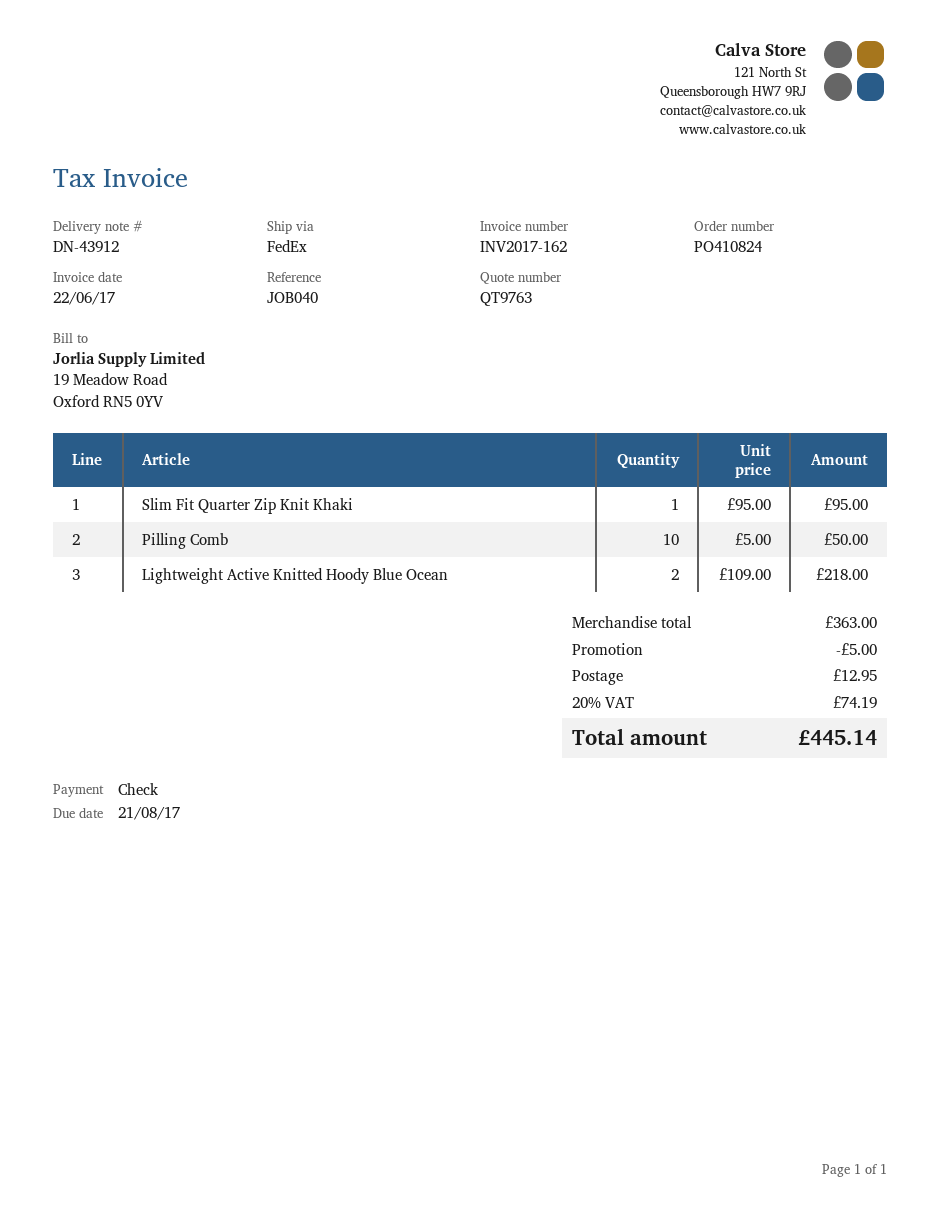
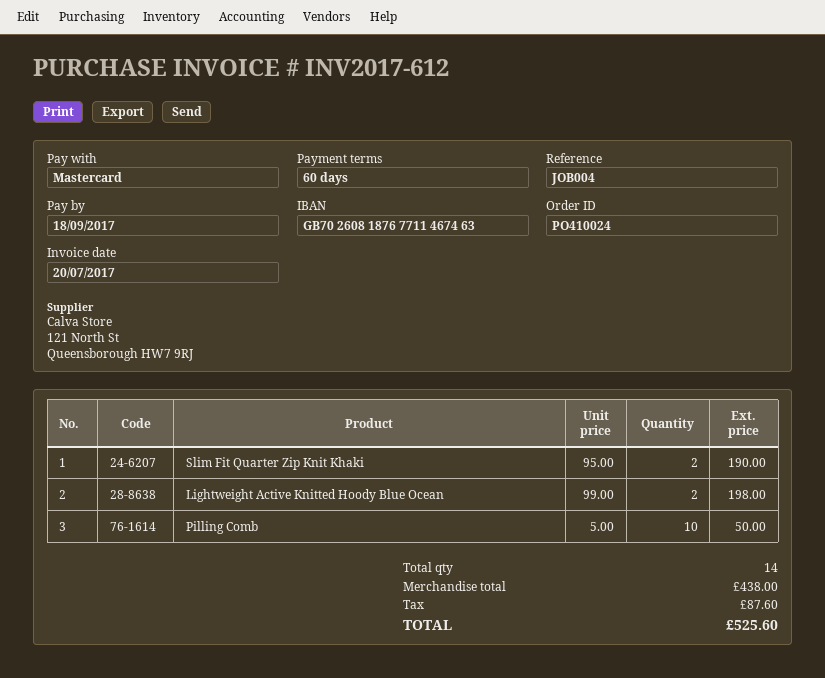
order number: PO410824 -> PO410024
invoice number: INV2017-162 -> INV2017-612
invoice date: 2017-06-22 -> 2017-07-20
due date: 2017-08-21 -> 2017-09-18
reference: JOB040 -> JOB004
payment method: cheque -> Mastercard
Slim Fit Quarter Zip Knit Khaki: 1 x 95.00 = 95.00 -> 2 x 95.00 = 190.00
Lightweight Active Knitted Hoody Blue Ocean: 2 x 109.00 = 218.00 -> 2 x 99.00 = 198.00
subtotal: 363.00 -> 438.00
discount: 5.00 -> none
shipping: 12.95 -> none
tax: 74.19 -> 87.60
total: 445.14 -> 525.60

